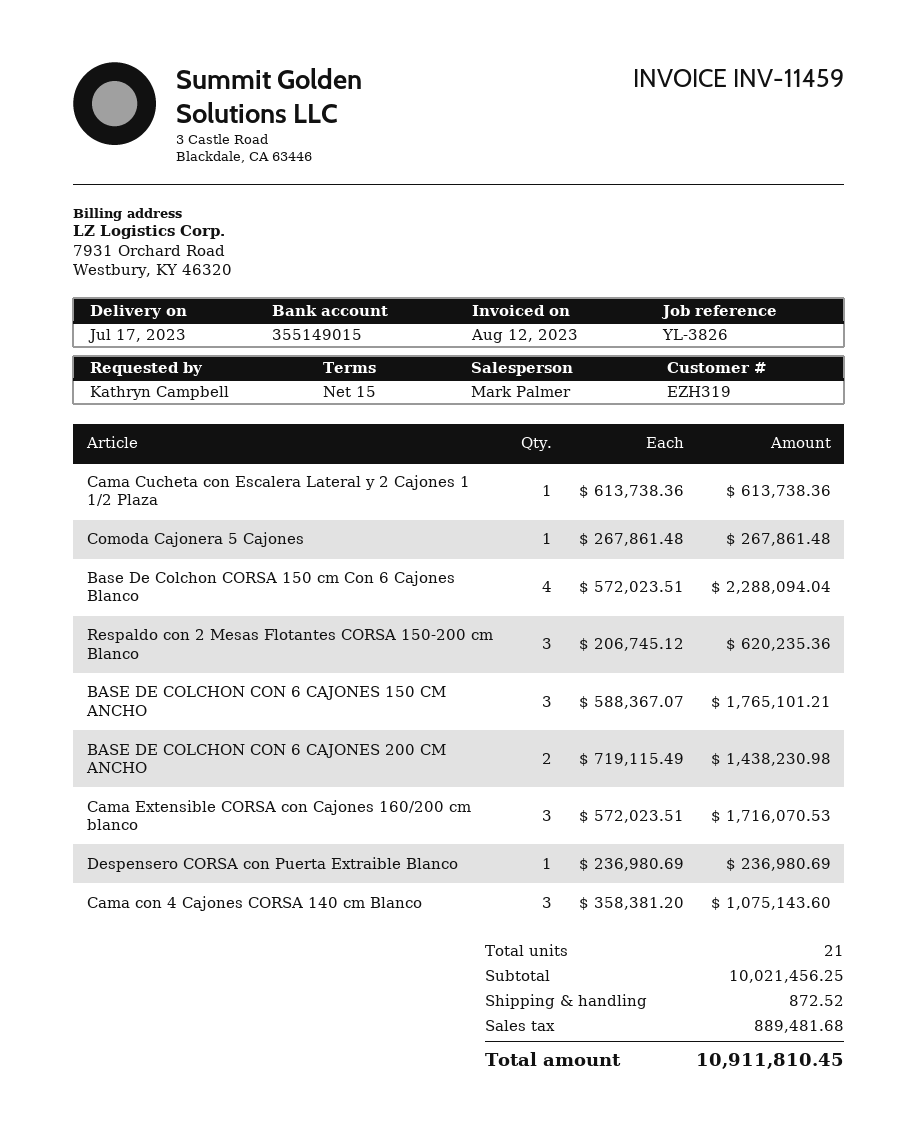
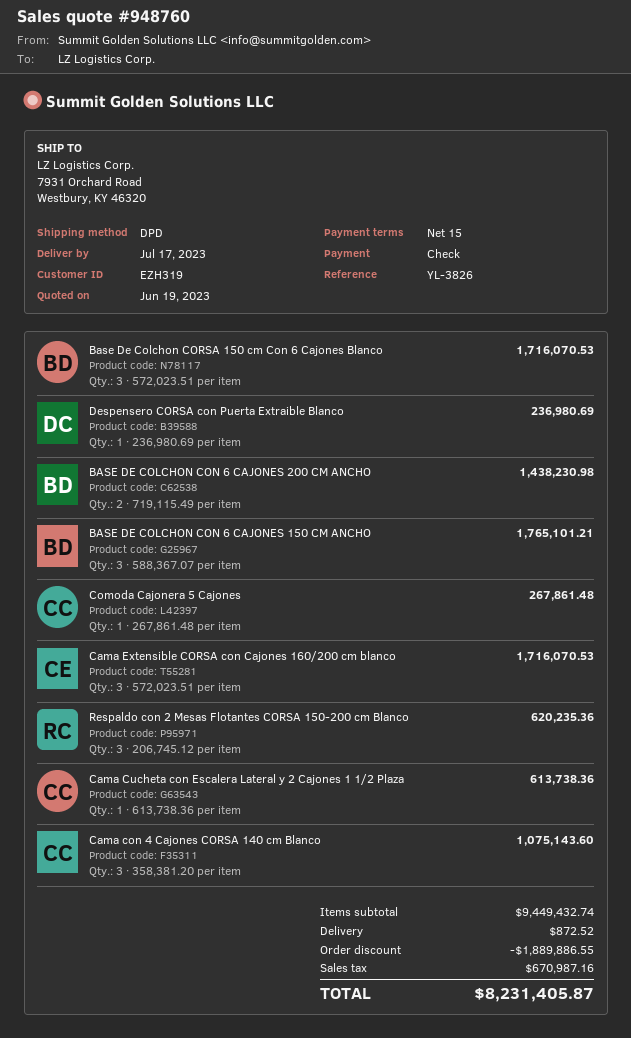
Base De Colchon CORSA 150 cm Con 6 Cajones Blanco: 4 x 572023.51 = 2288094.04 -> 3 x 572023.51 = 1716070.53
subtotal: 10021456.25 -> 9449432.74
discount: none -> 1889886.55
tax: 889481.68 -> 670987.16
total: 10911810.45 -> 8231405.87

